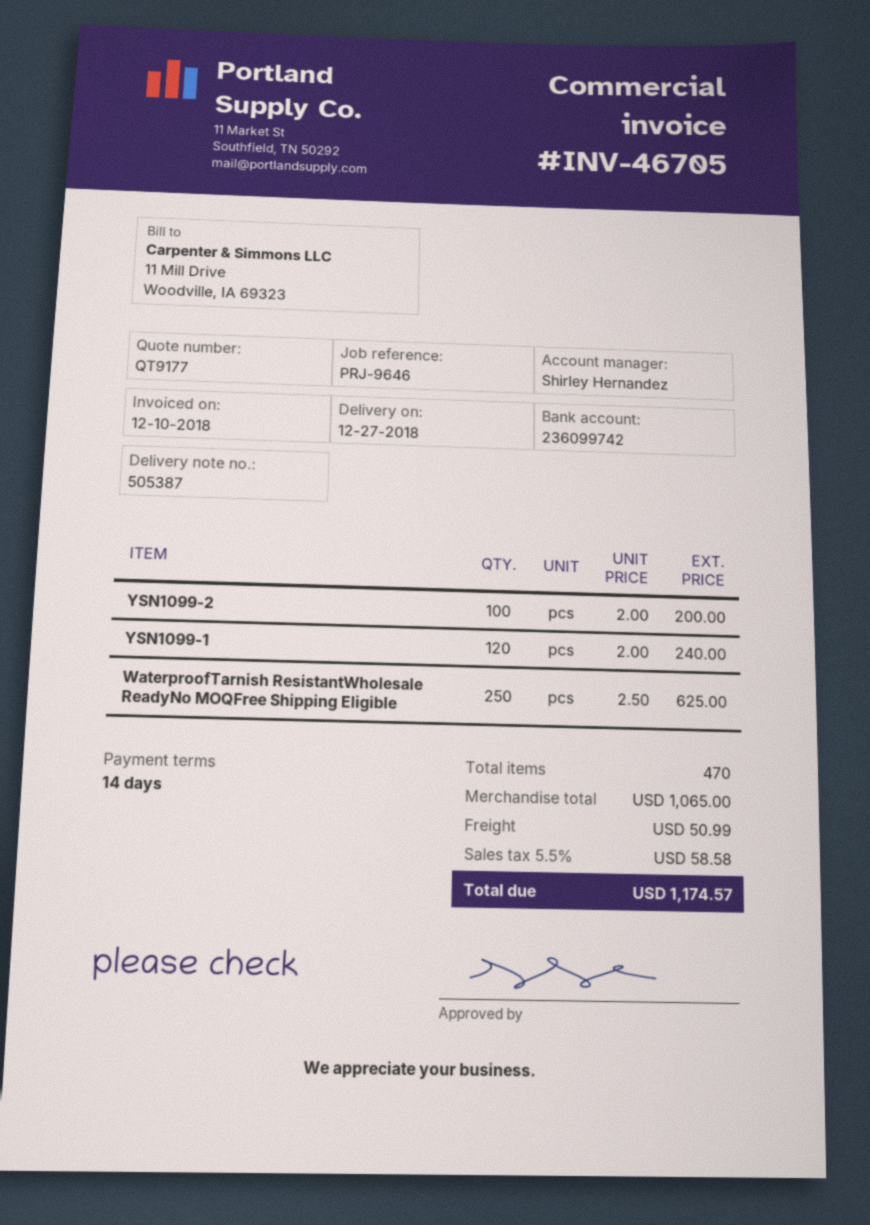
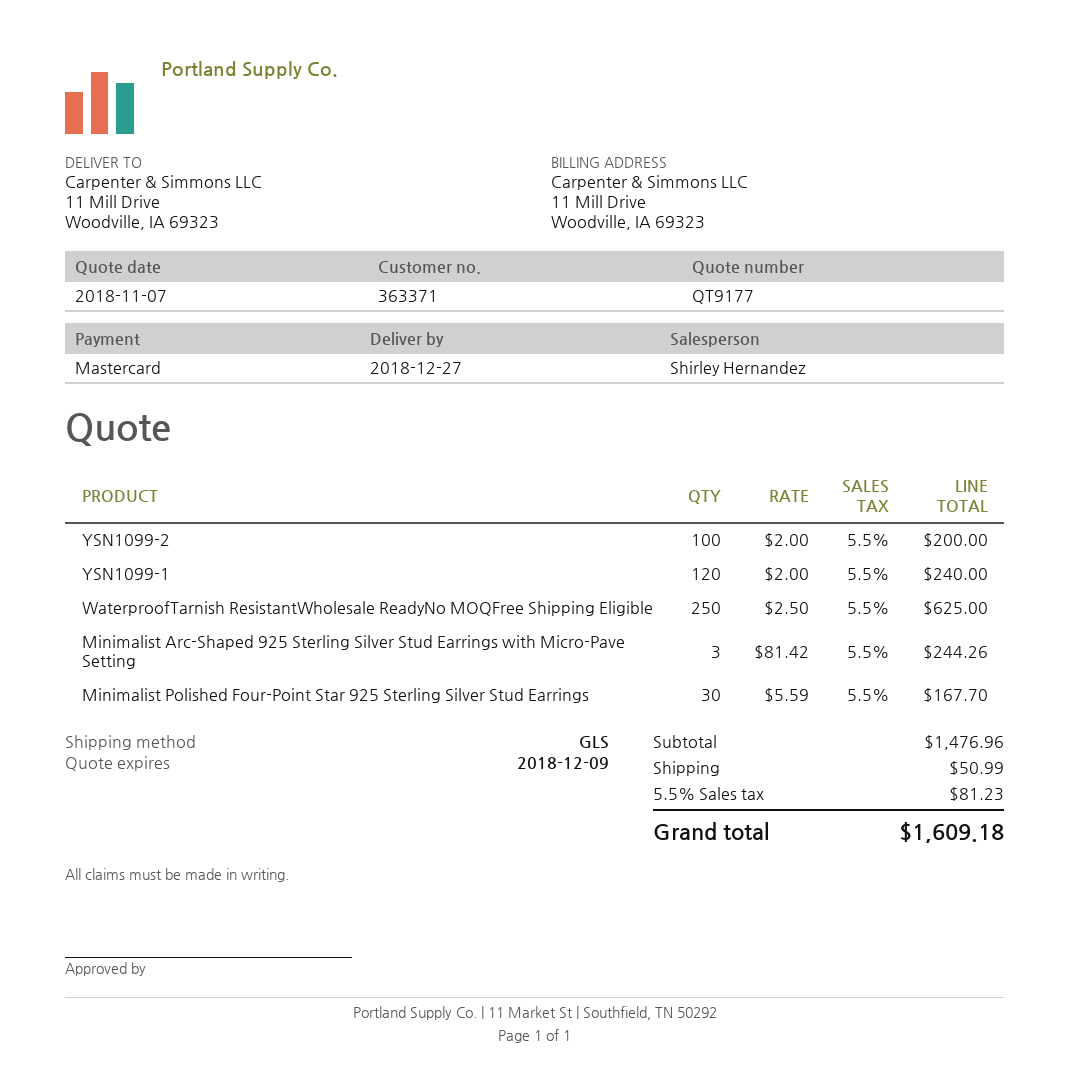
Minimalist Arc-Shaped 925 Sterling Silver Stud Earrings with Micro-Pave Setting: none -> 3 x 81.42 = 244.26
Minimalist Polished Four-Point Star 925 Sterling Silver Stud Earrings: none -> 30 x 5.59 = 167.70
subtotal: 1065.00 -> 1476.96
tax: 5.5% = 58.58 -> 5.5% = 81.23
total: 1174.57 -> 1609.18

